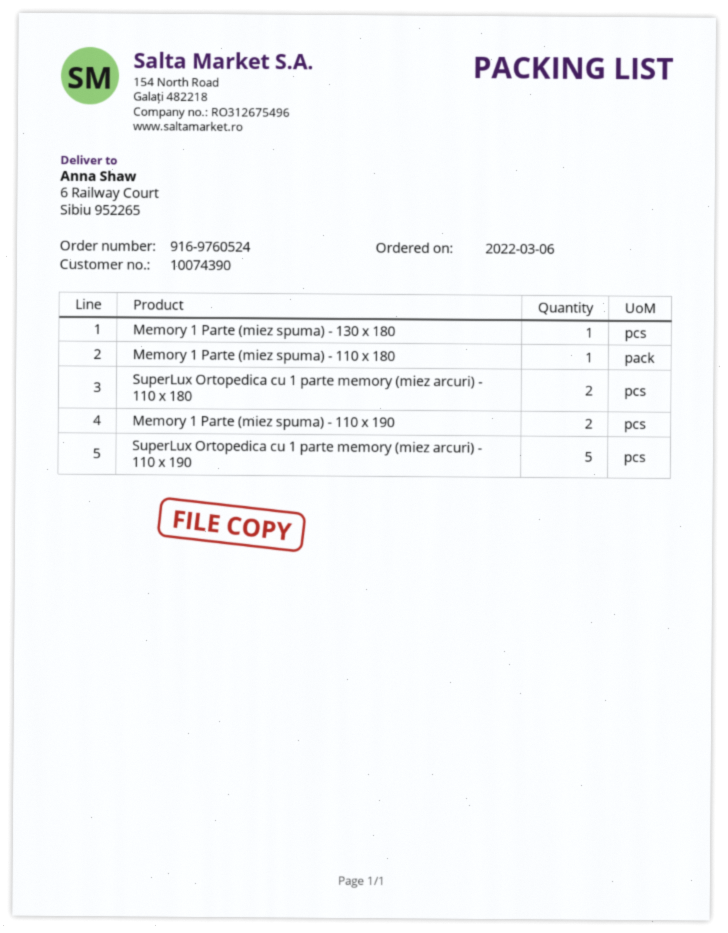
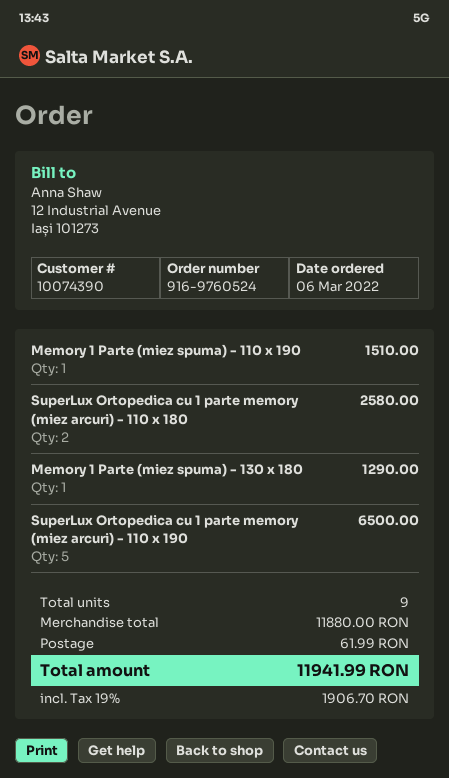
Memory 1 Parte (miez spuma) - 110 x 180: 1 -> none
Memory 1 Parte (miez spuma) - 110 x 190: 2 -> 1

